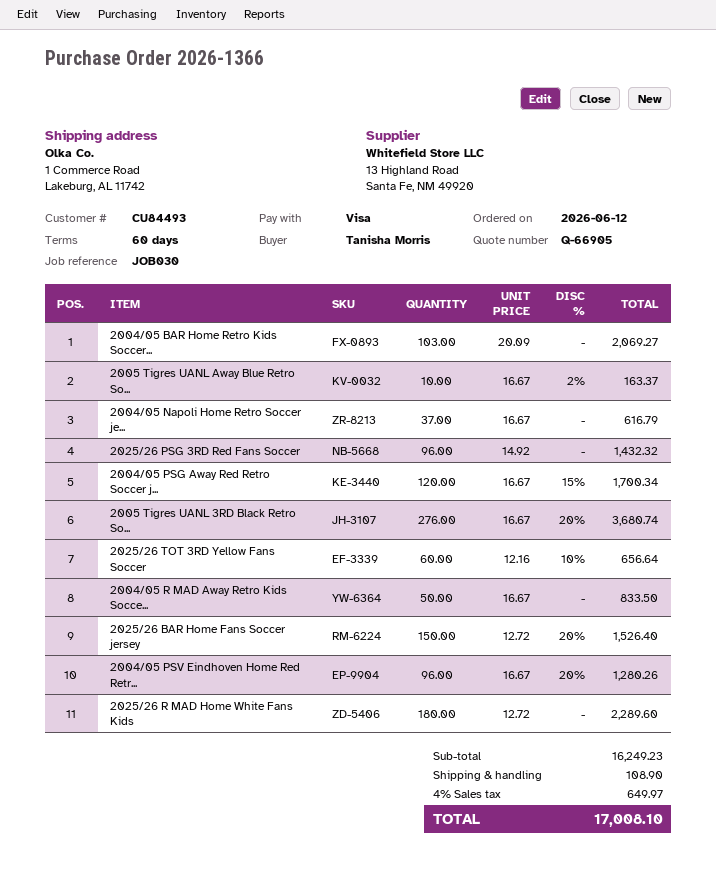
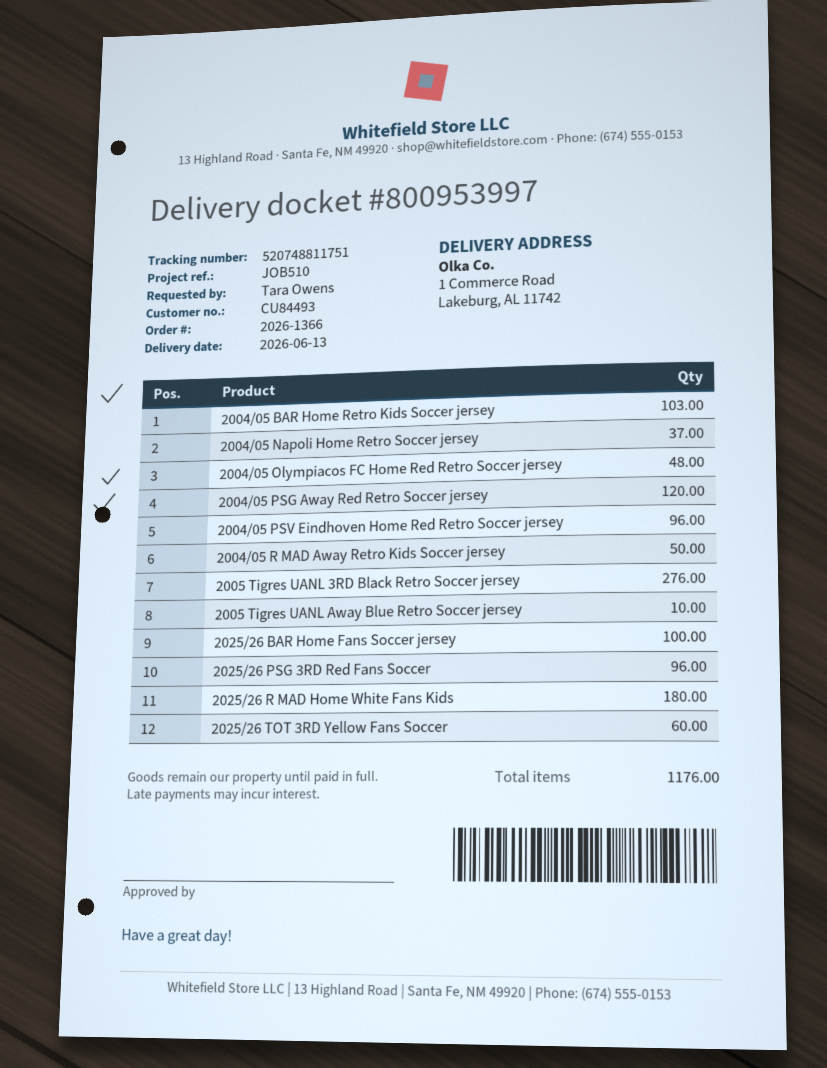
reference: JOB030 -> JOB510
ordered by: Tanisha Morris -> Tara Owens
2025/26 BAR Home Fans Soccer jersey: 150 -> 100
2004/05 Olympiacos FC Home Red Retro Soccer jersey: none -> 48

